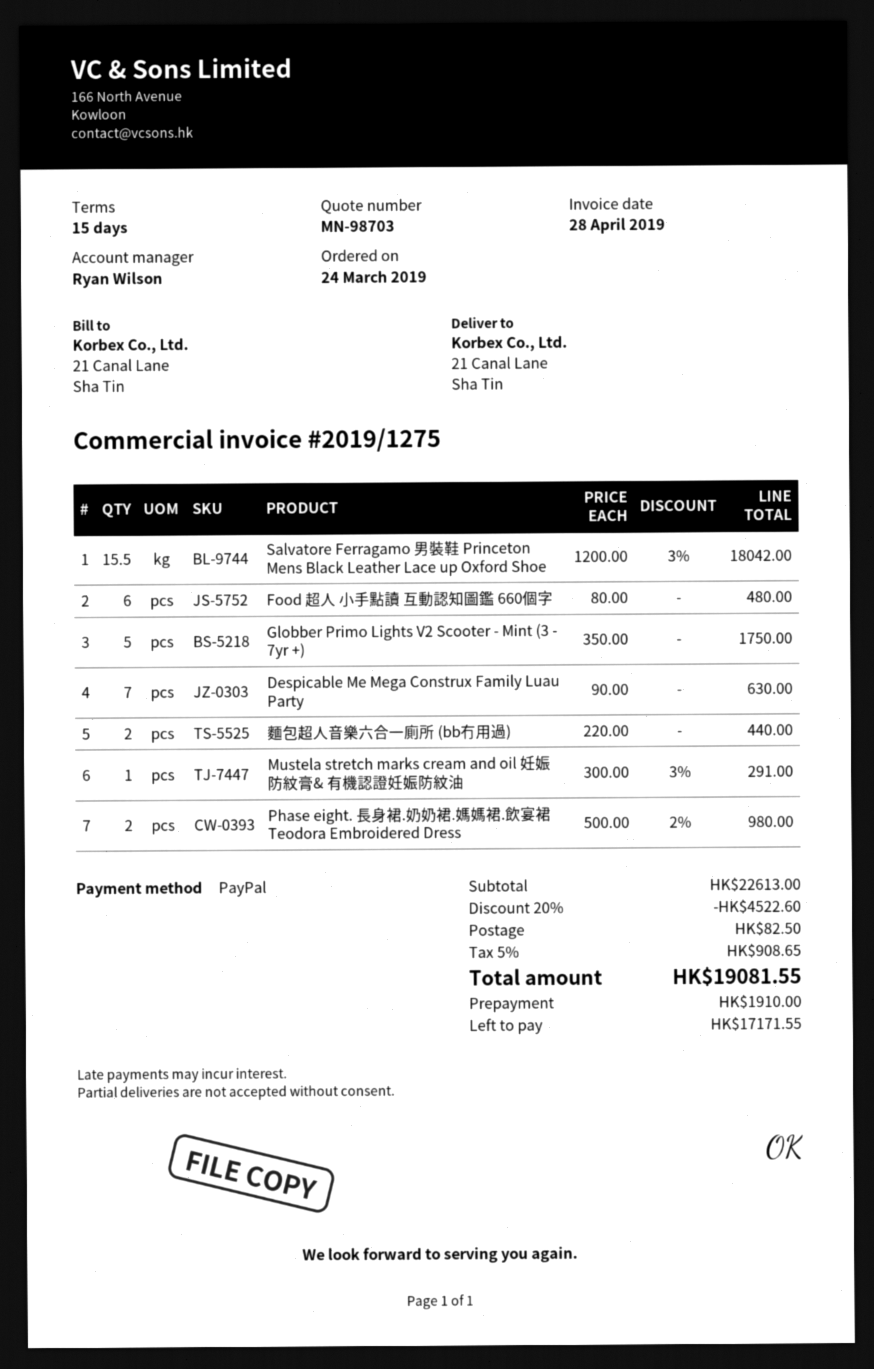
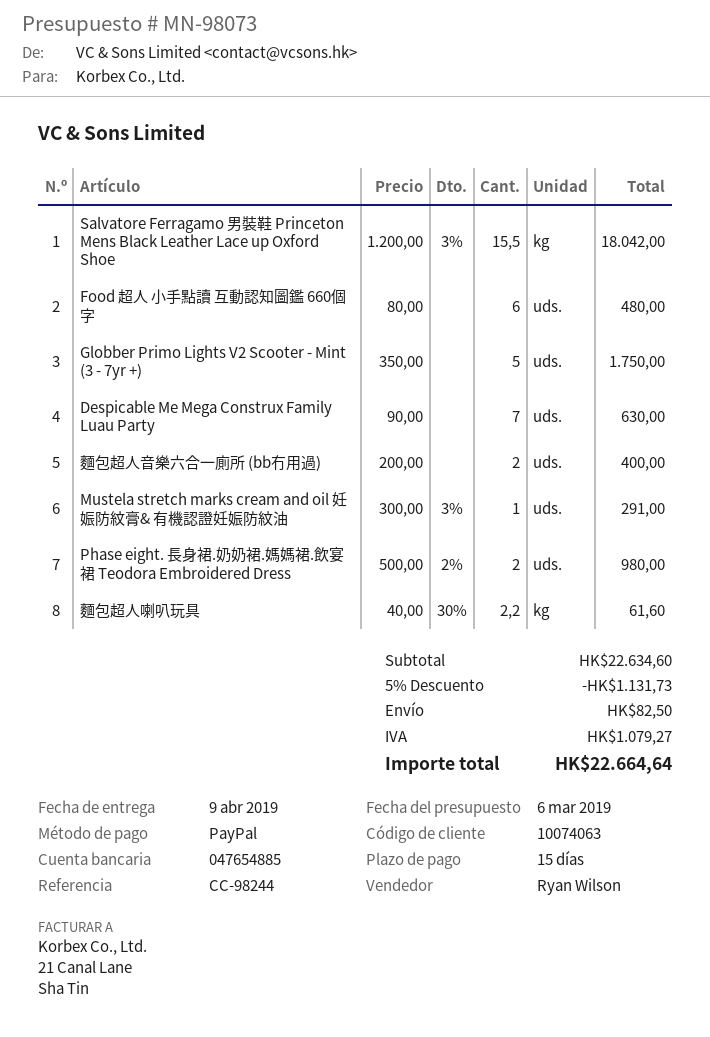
quote number: MN-98703 -> MN-98073
麵包超人音樂六合一廁所 (bb冇用過): 2 x 220.00 = 440.00 -> 2 x 200.00 = 400.00
麵包超人喇叭玩具: none -> 2.2 x 40.00 - 30% = 61.60
subtotal: 22613.00 -> 22634.60
discount: 20% = 4522.60 -> 5% = 1131.73
tax: 908.65 -> 1079.27
total: 19081.55 -> 22664.64

